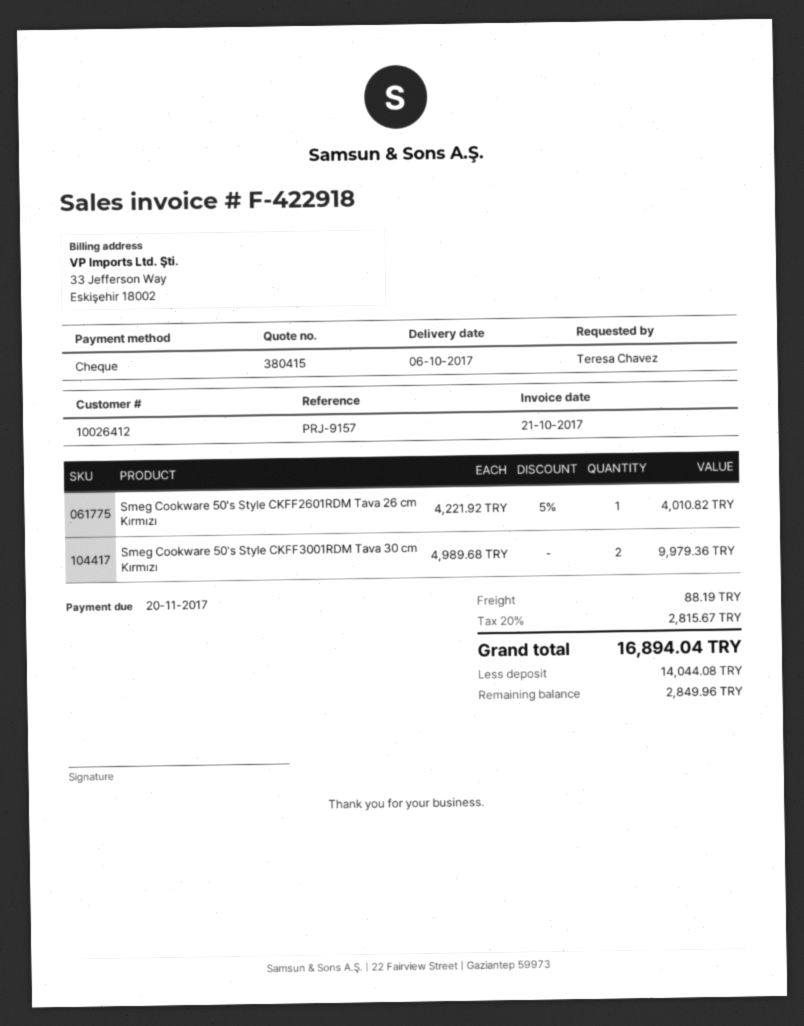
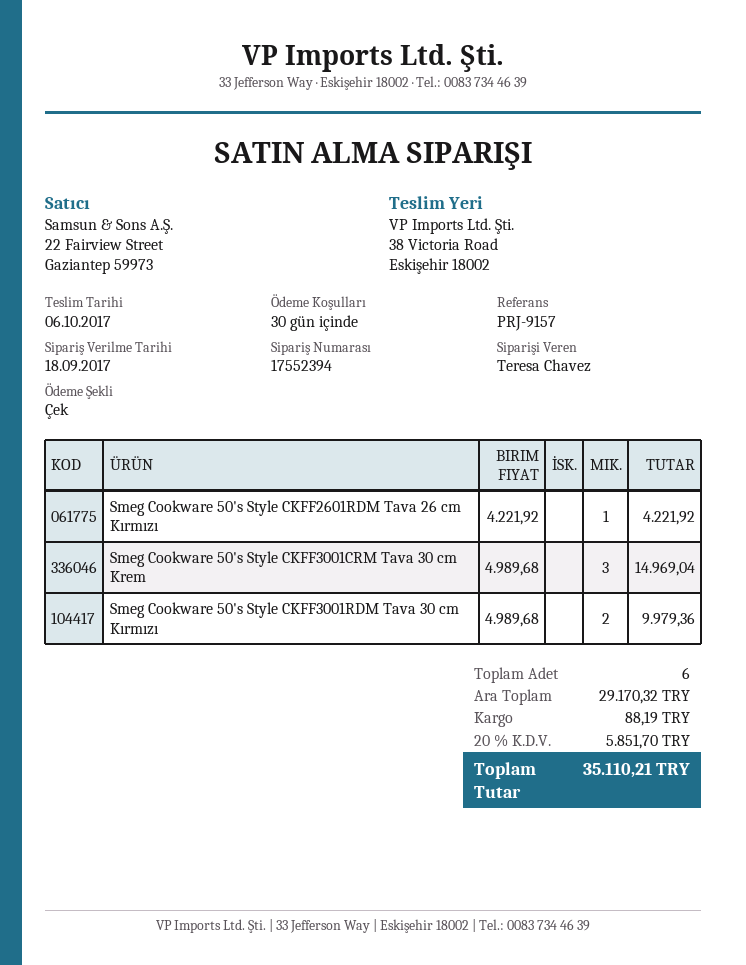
Smeg Cookware 50's Style CKFF2601RDM Tava 26 cm Kırmızı: 1 x 4221.92 - 5% = 4010.82 -> 1 x 4221.92 = 4221.92
Smeg Cookware 50's Style CKFF3001CRM Tava 30 cm Krem: none -> 3 x 4989.68 = 14969.04
tax: 20% = 2815.67 -> 20% = 5851.70
total: 16894.04 -> 35110.21

